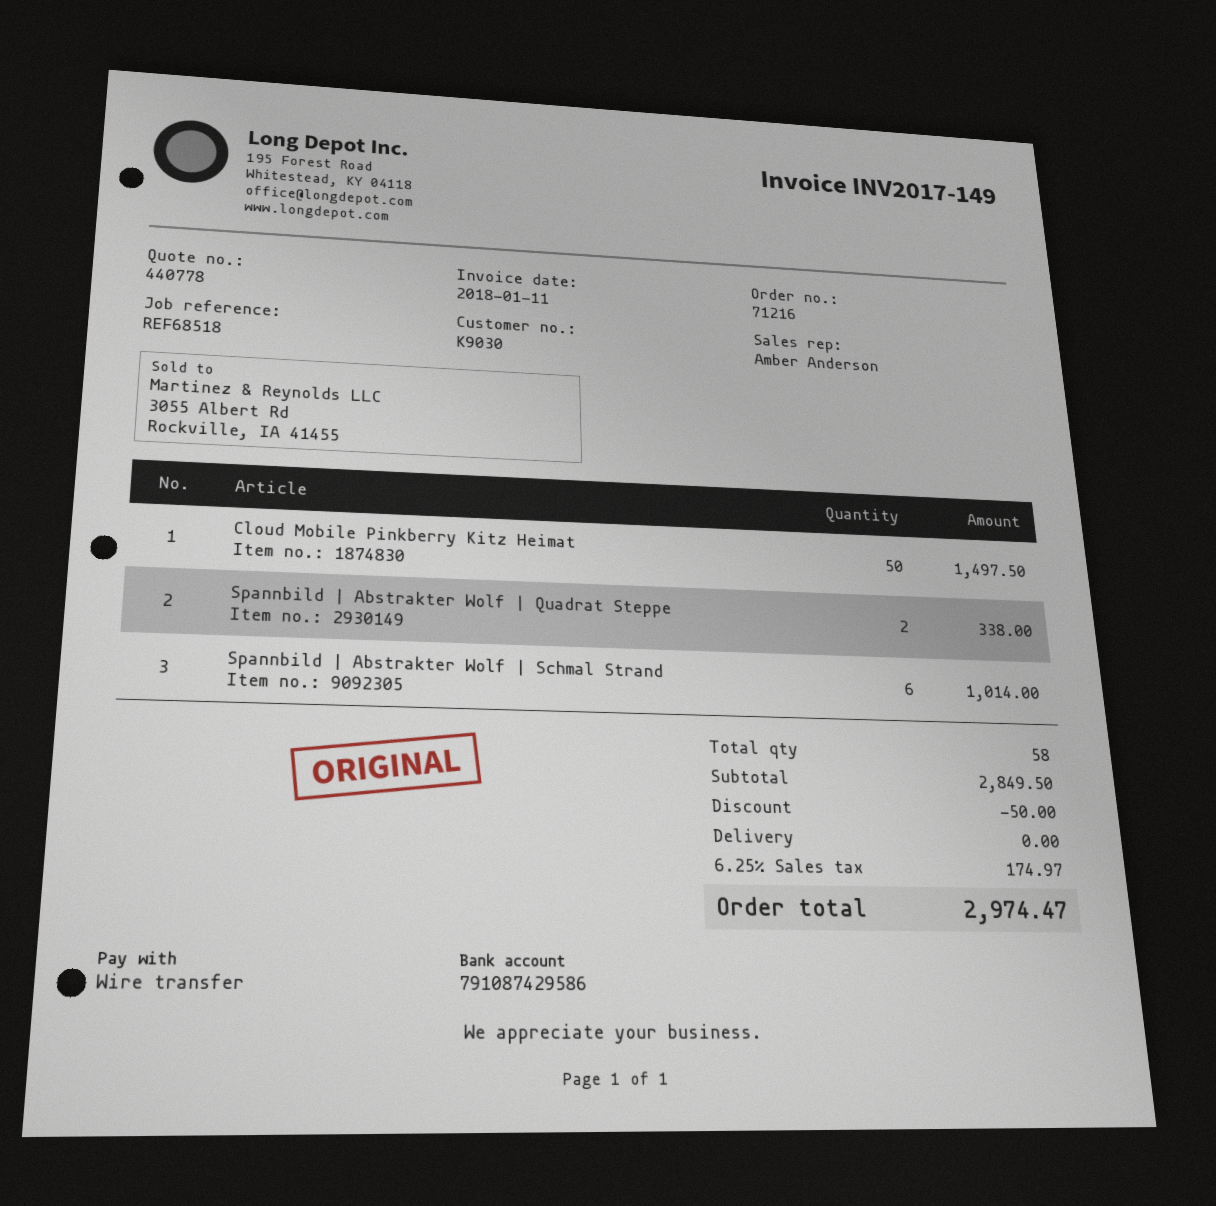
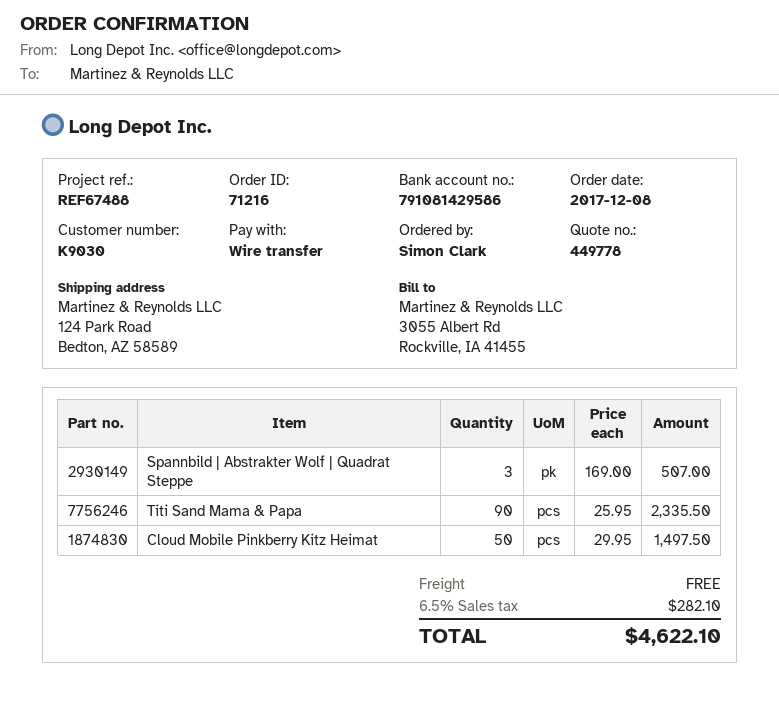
quote number: 440778 -> 449778
reference: REF68518 -> REF67488
bank account: 791087429586 -> 791081429586
Spannbild | Abstrakter Wolf | Quadrat Steppe: 2 for 338.00 -> 3 for 507.00
Spannbild | Abstrakter Wolf | Schmal Strand: 6 for 1014.00 -> none
Titi Sand Mama & Papa: none -> 90 for 2335.50
discount: 50.00 -> none
tax: 6.25% = 174.97 -> 6.5% = 282.10
total: 2974.47 -> 4622.10

